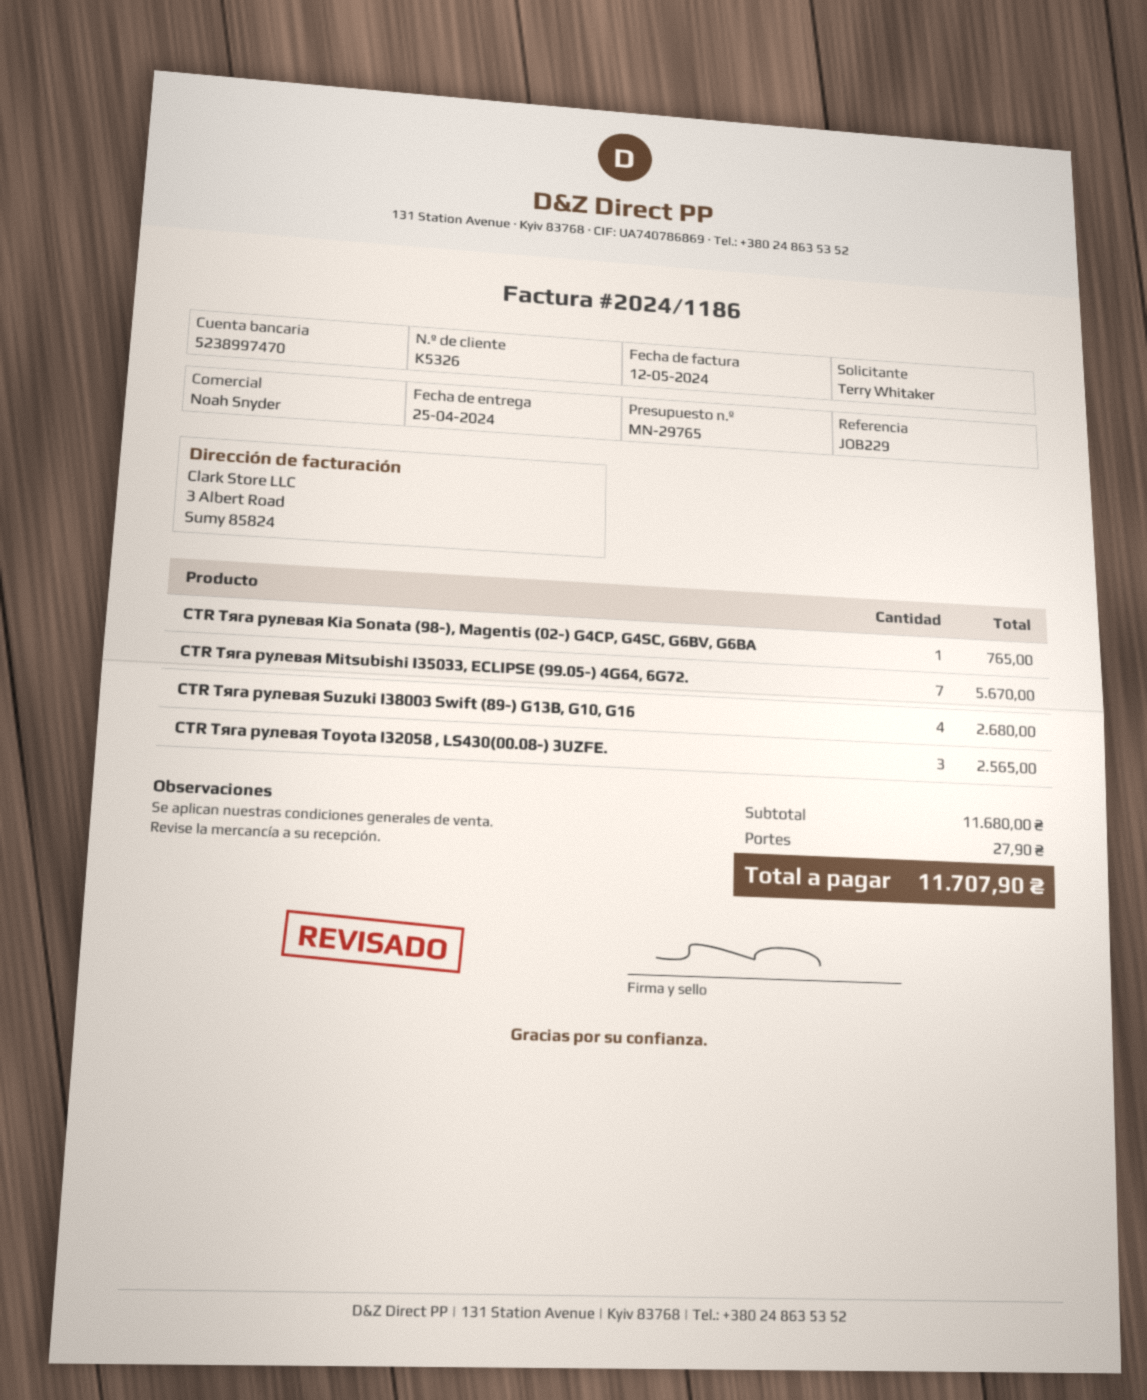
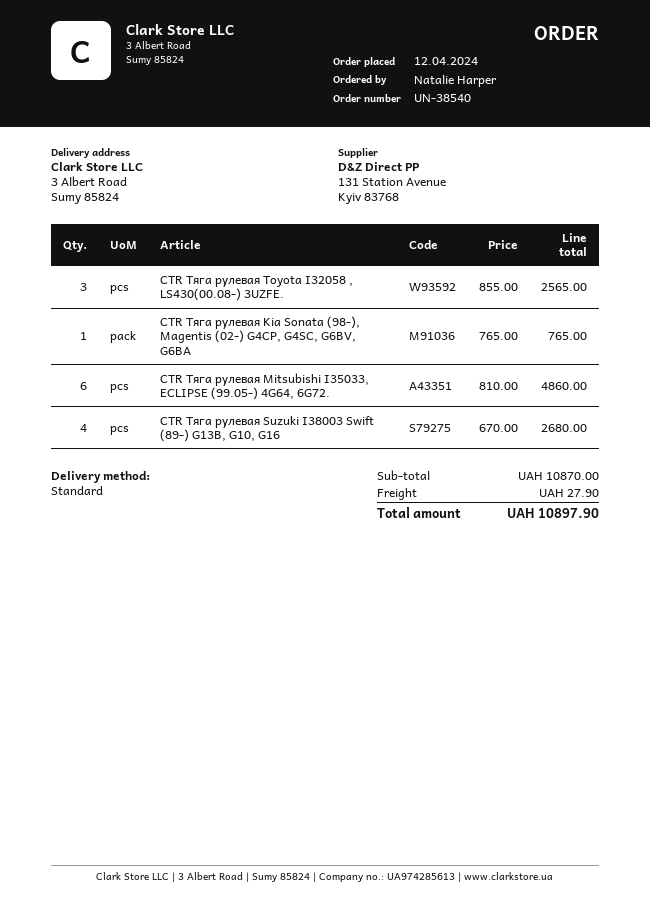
ordered by: Terry Whitaker -> Natalie Harper
CTR Тяга рулевая Mitsubishi I35033, ECLIPSE (99.05-) 4G64, 6G72.: 7 for 5670.00 -> 6 for 4860.00
subtotal: 11680.00 -> 10870.00
total: 11707.90 -> 10897.90

